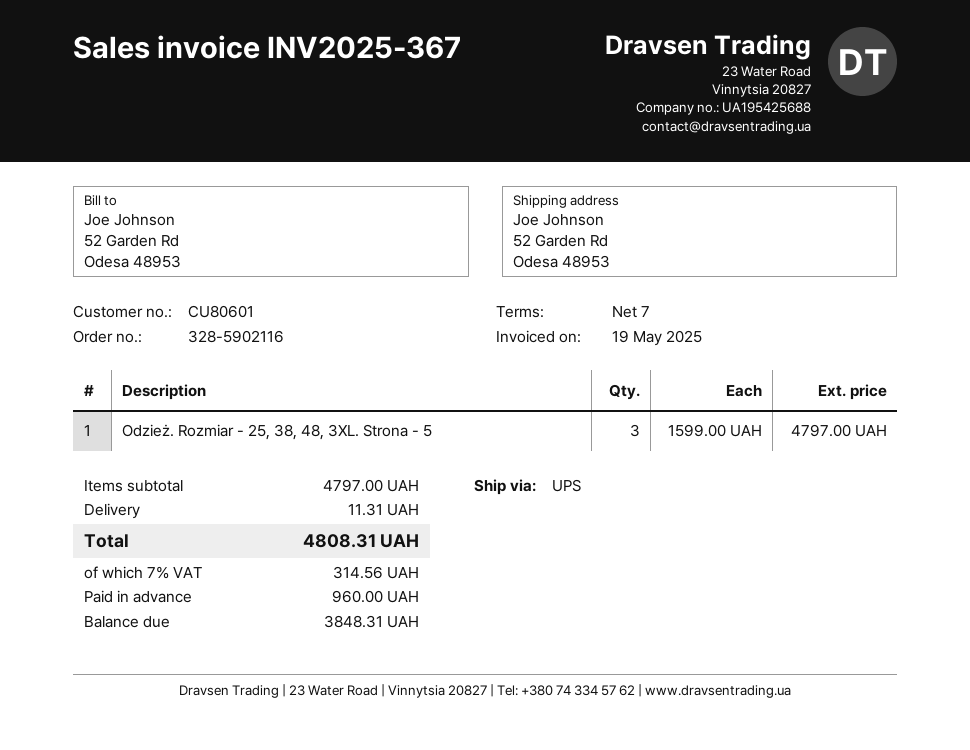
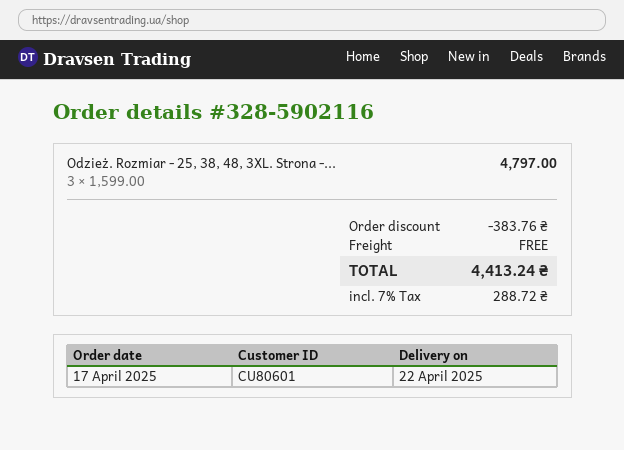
discount: none -> 383.76
shipping: 11.31 -> 0.00
tax: 7% = 314.56 -> 7% = 288.72
total: 4808.31 -> 4413.24

